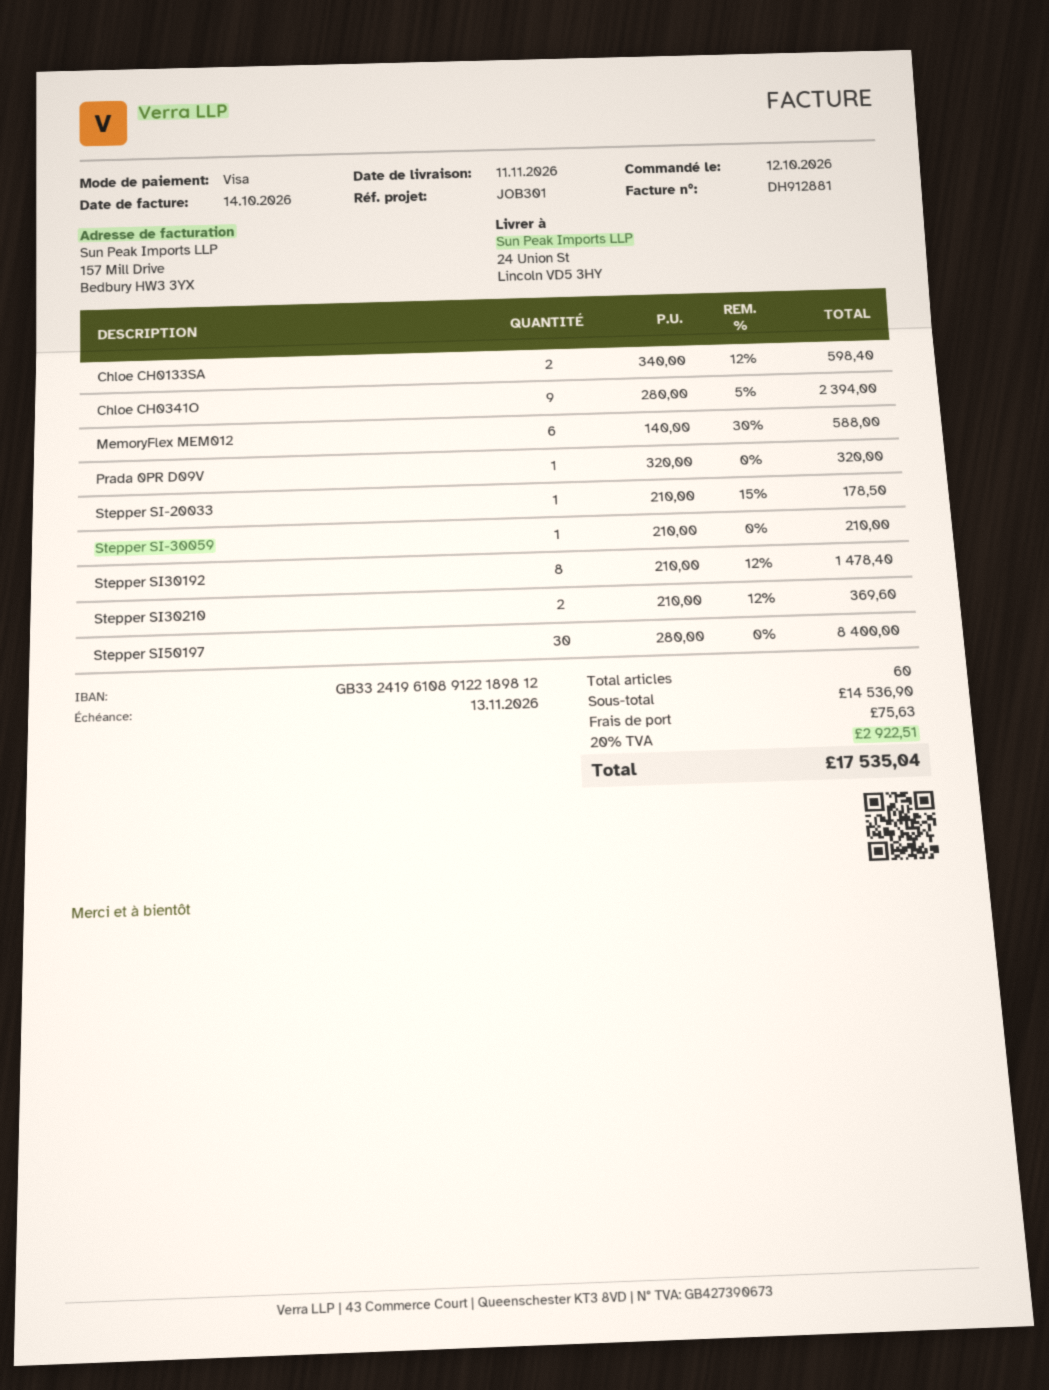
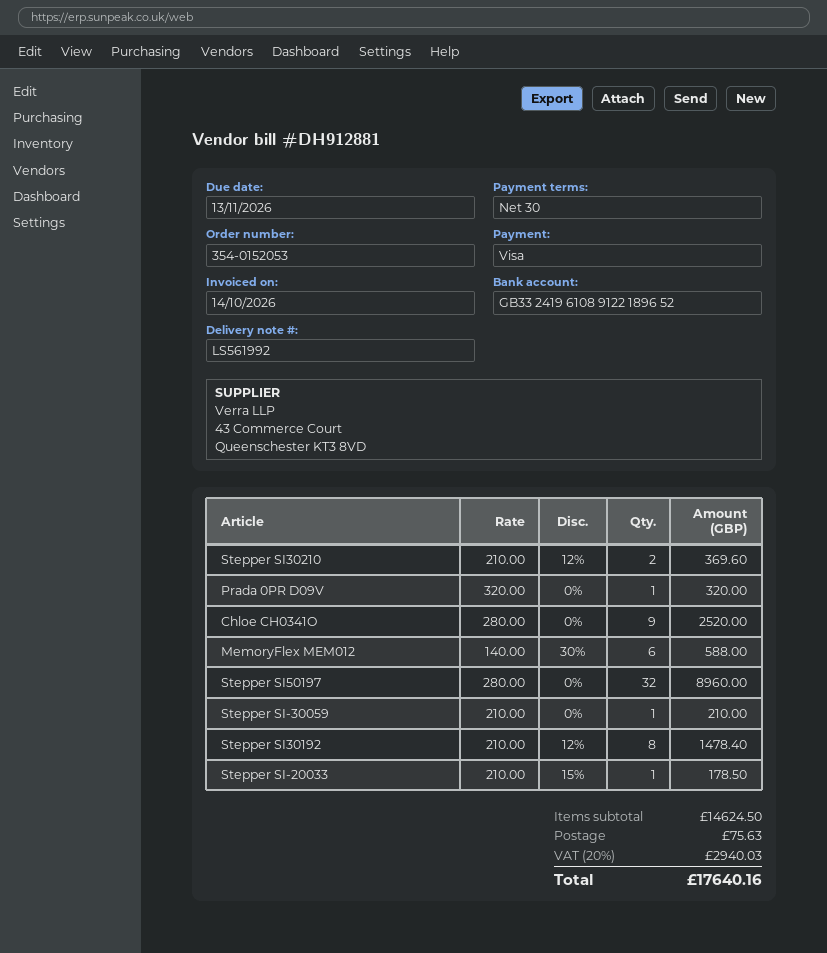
bank account: GB33241961089122189812 -> GB33241961089122189652
Chloe CH0133SA: 2 x 340.00 - 12% = 598.40 -> none
Chloe CH0341O: 9 x 280.00 - 5% = 2394.00 -> 9 x 280.00 = 2520.00
Stepper SI50197: 30 x 280.00 = 8400.00 -> 32 x 280.00 = 8960.00
subtotal: 14536.90 -> 14624.50
tax: 20% = 2922.51 -> 20% = 2940.03
total: 17535.04 -> 17640.16

